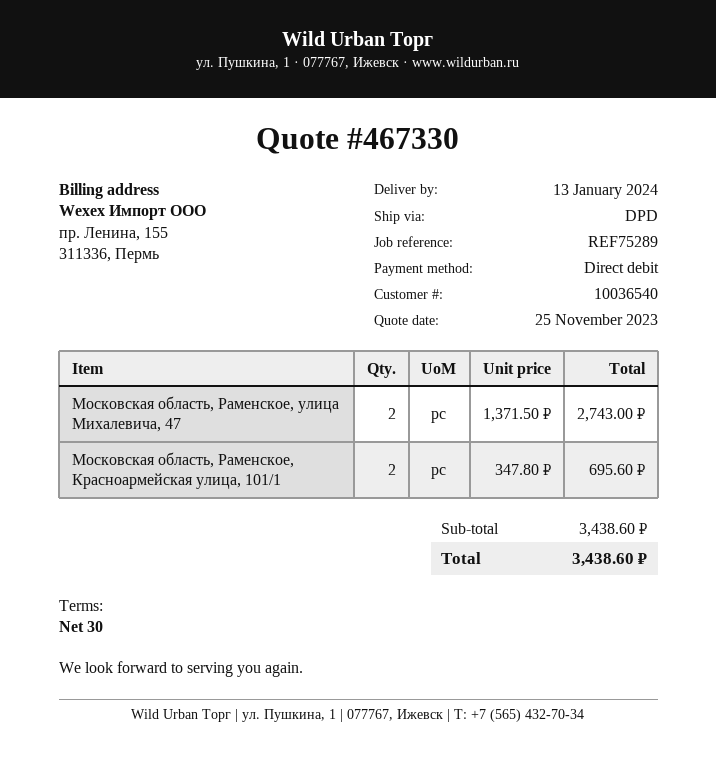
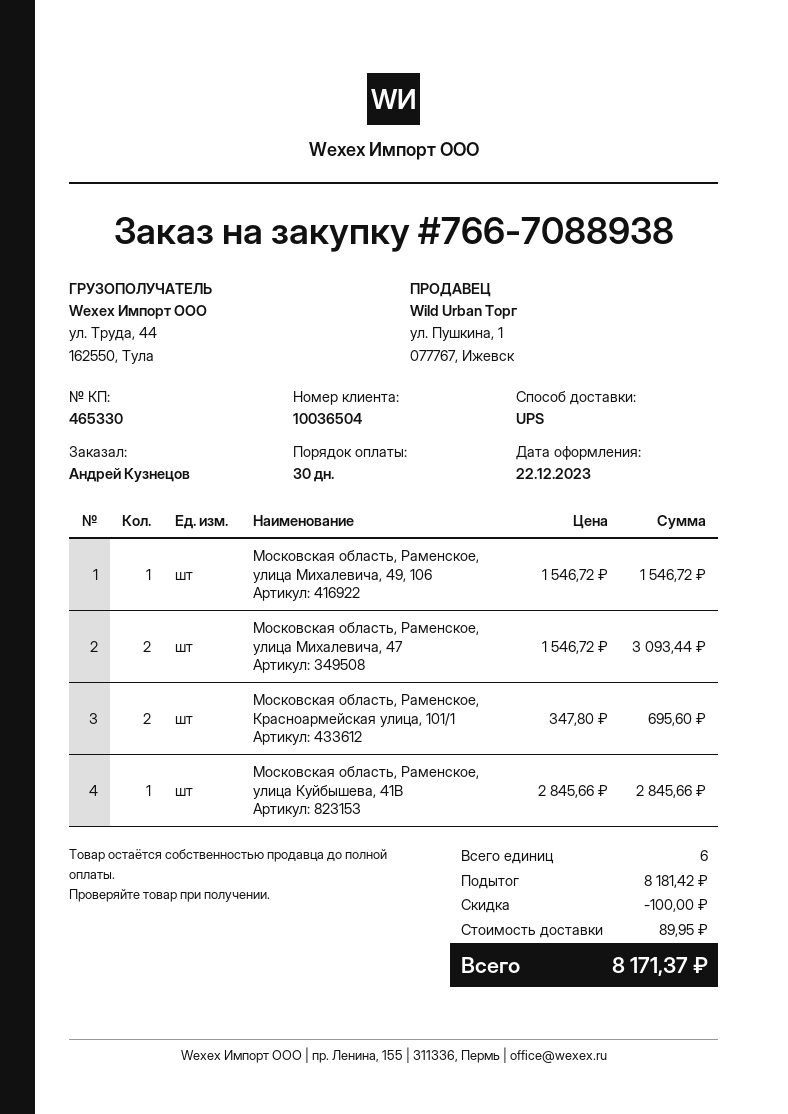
quote number: 467330 -> 465330
customer number: 10036540 -> 10036504
shipping method: DPD -> UPS
Московская область, Раменское, улица Михалевича, 47: 2 x 1371.50 = 2743.00 -> 2 x 1546.72 = 3093.44
Московская область, Раменское, улица Михалевича, 49, 106: none -> 1 x 1546.72 = 1546.72
Московская область, Раменское, улица Куйбышева, 41В: none -> 1 x 2845.66 = 2845.66
subtotal: 3438.60 -> 8181.42
discount: none -> 100.00
shipping: none -> 89.95
total: 3438.60 -> 8171.37

